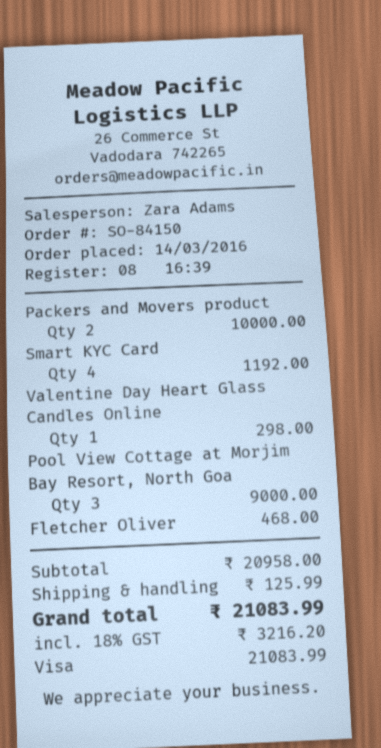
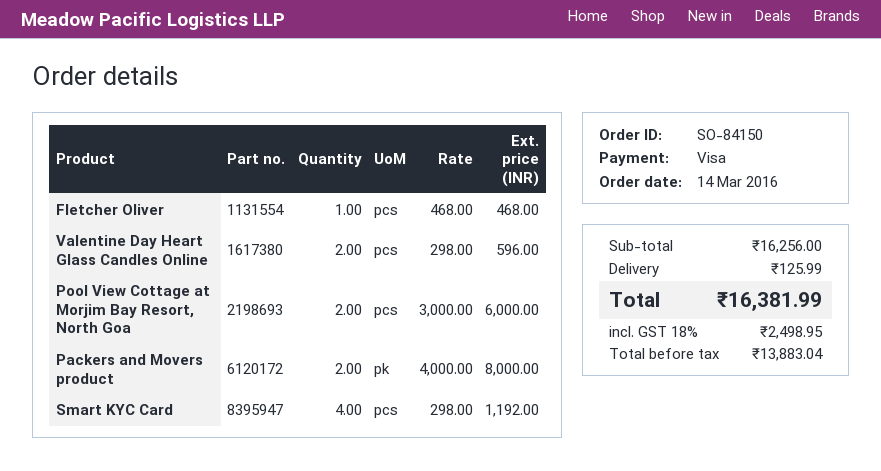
Packers and Movers product: 2 for 10000.00 -> 2 for 8000.00
Valentine Day Heart Glass Candles Online: 1 for 298.00 -> 2 for 596.00
Pool View Cottage at Morjim Bay Resort, North Goa: 3 for 9000.00 -> 2 for 6000.00
subtotal: 20958.00 -> 16256.00
tax: 18% = 3216.20 -> 18% = 2498.95
total: 21083.99 -> 16381.99

